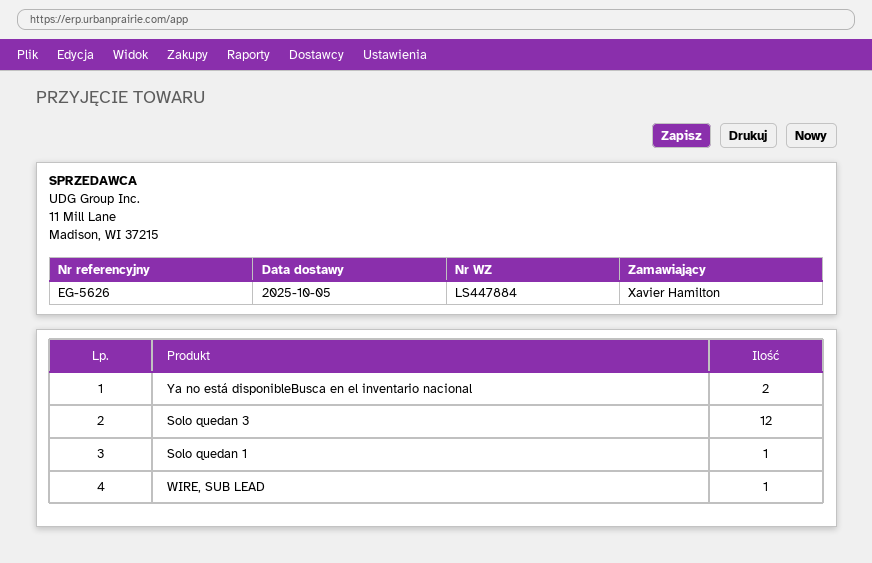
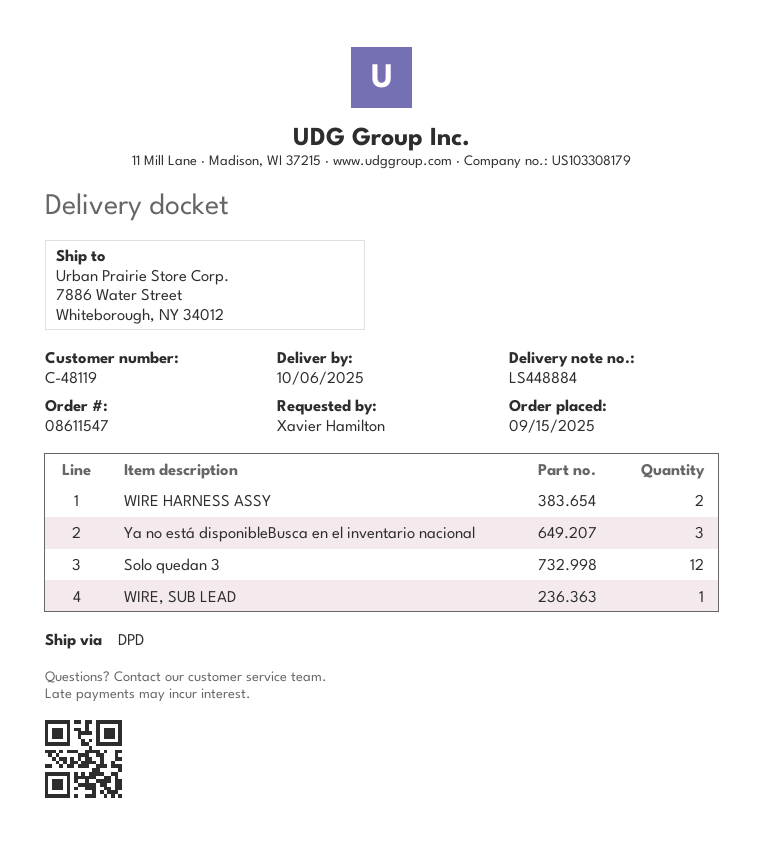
delivery note number: LS447884 -> LS448884
delivery date: 2025-10-05 -> 2025-10-06
Ya no está disponibleBusca en el inventario nacional: 2 -> 3
Solo quedan 1: 1 -> none
WIRE HARNESS ASSY: none -> 2

